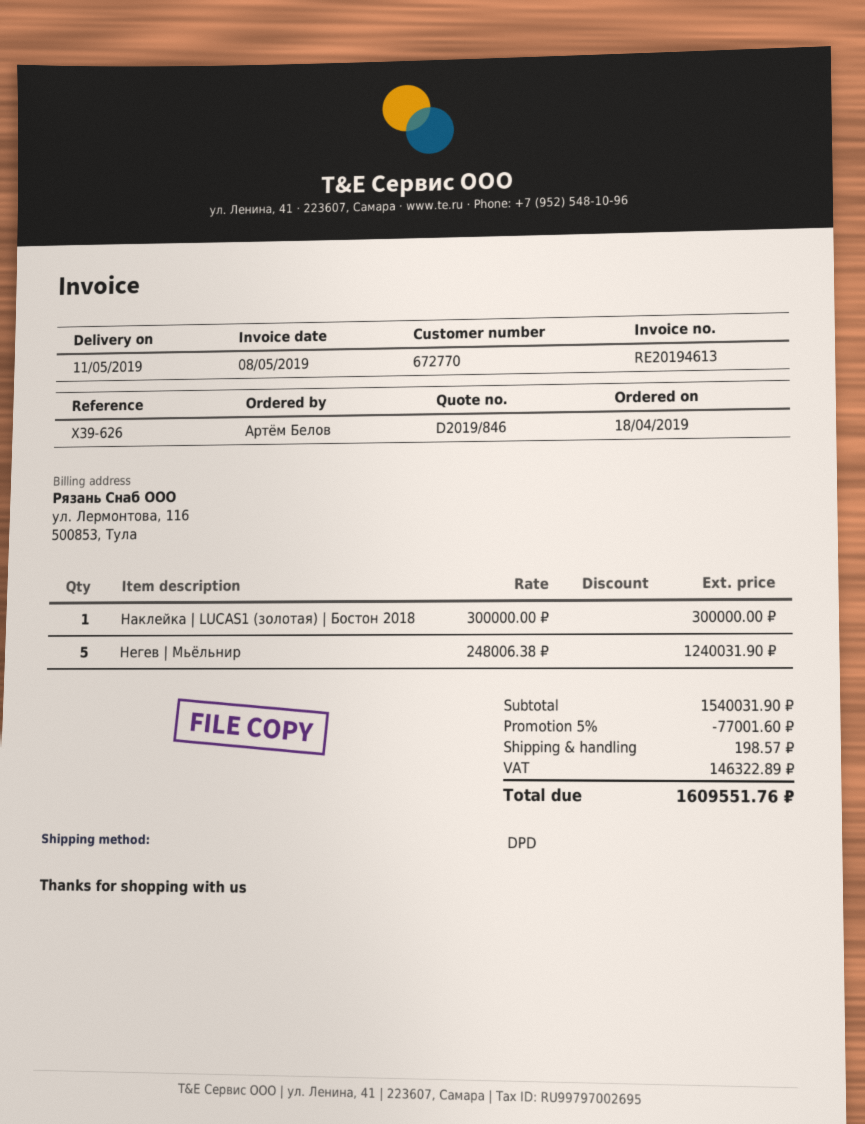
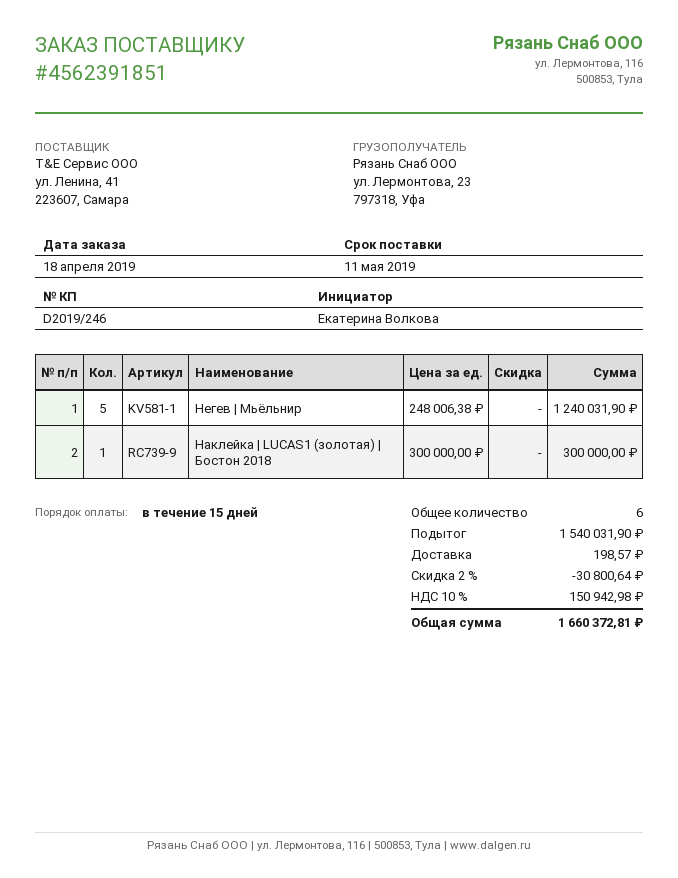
quote number: D2019/846 -> D2019/246
ordered by: Артём Белов -> Екатерина Волкова
discount: 5% = 77001.60 -> 2% = 30800.64
tax: 146322.89 -> 150942.98
total: 1609551.76 -> 1660372.81

